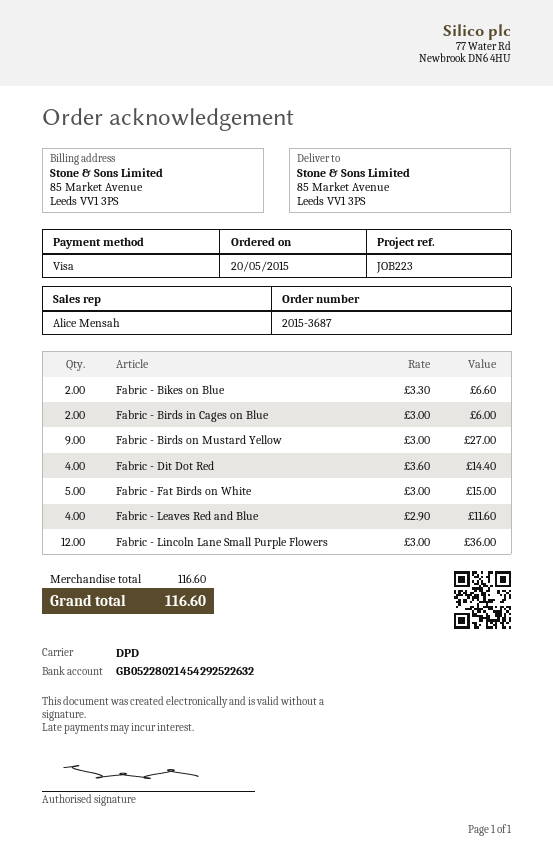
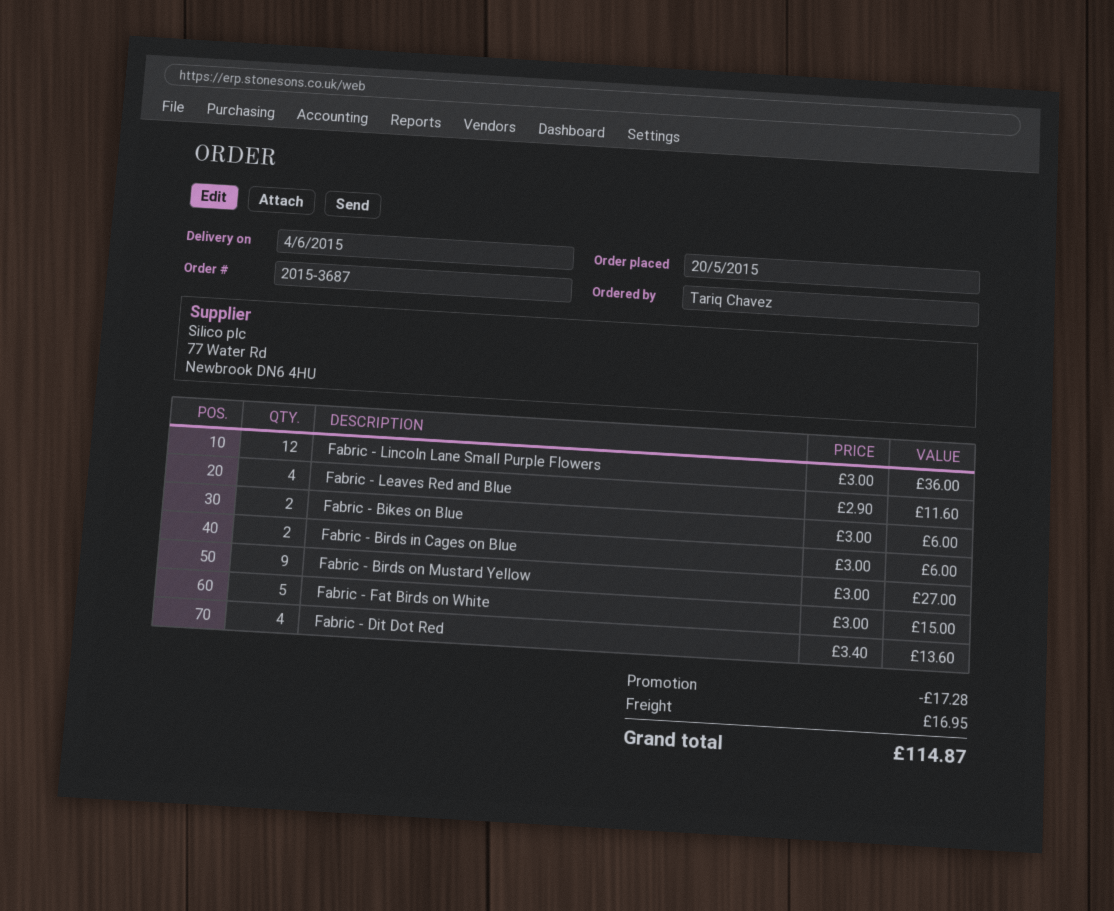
Fabric - Bikes on Blue: 2 x 3.30 = 6.60 -> 2 x 3.00 = 6.00
Fabric - Dit Dot Red: 4 x 3.60 = 14.40 -> 4 x 3.40 = 13.60
discount: none -> 17.28
shipping: none -> 16.95
total: 116.60 -> 114.87

